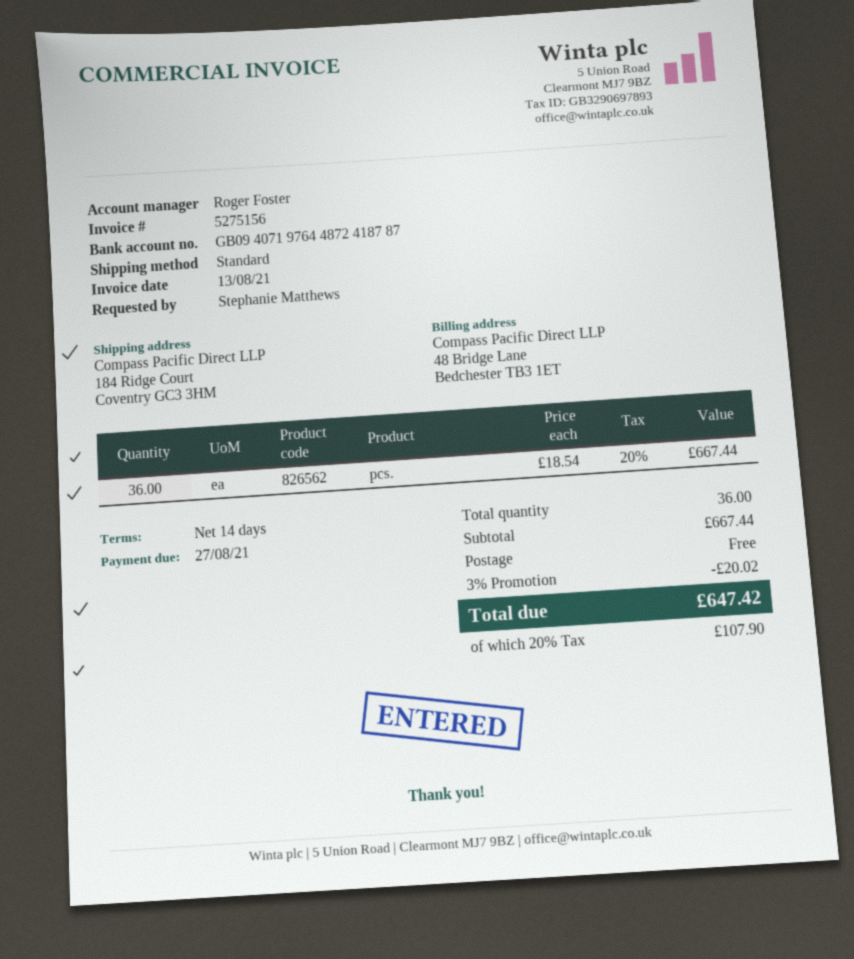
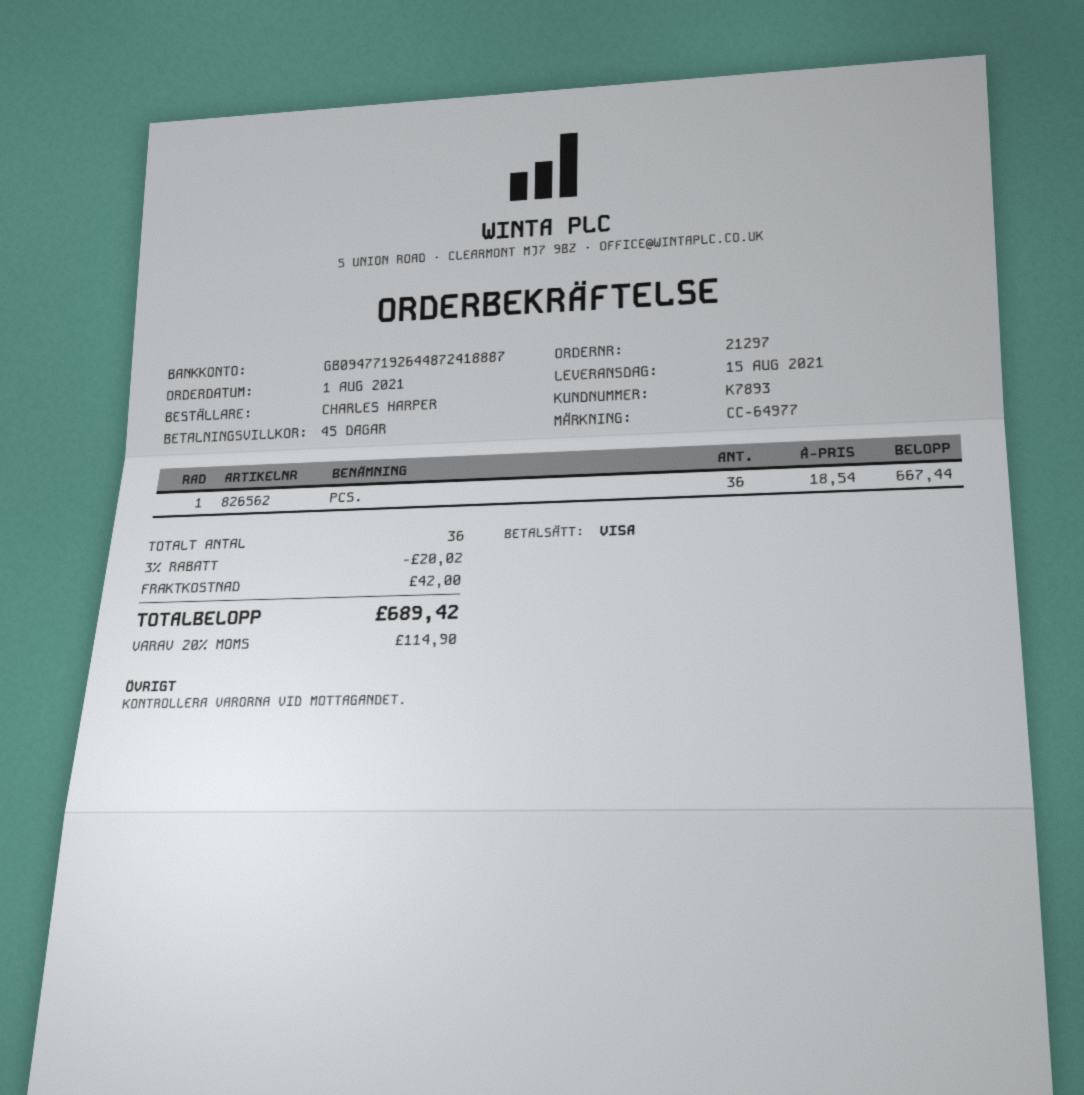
payment terms: 14 days -> 45 days
ordered by: Stephanie Matthews -> CHARLES HARPER
bank account: GB09407197644872418787 -> GB09477192644872418887
shipping: 0.00 -> 42.00
tax: 20% = 107.90 -> 20% = 114.90
total: 647.42 -> 689.42

